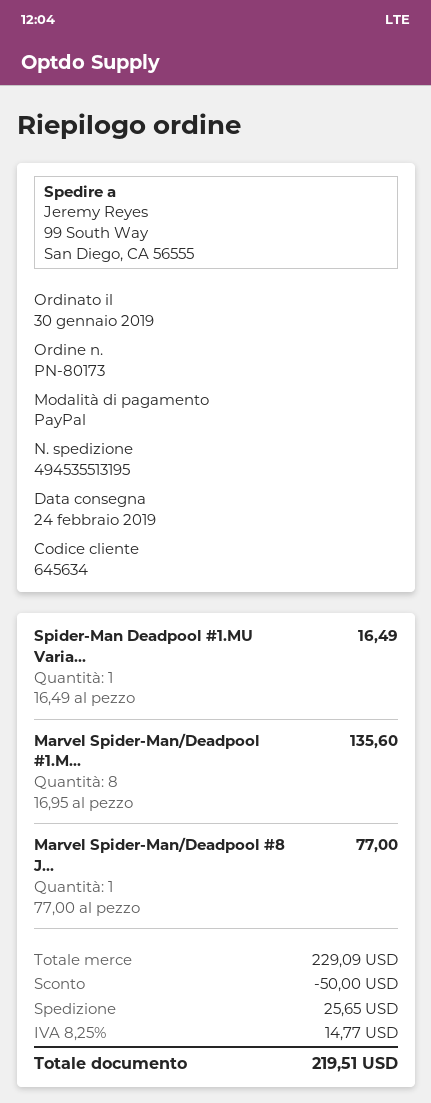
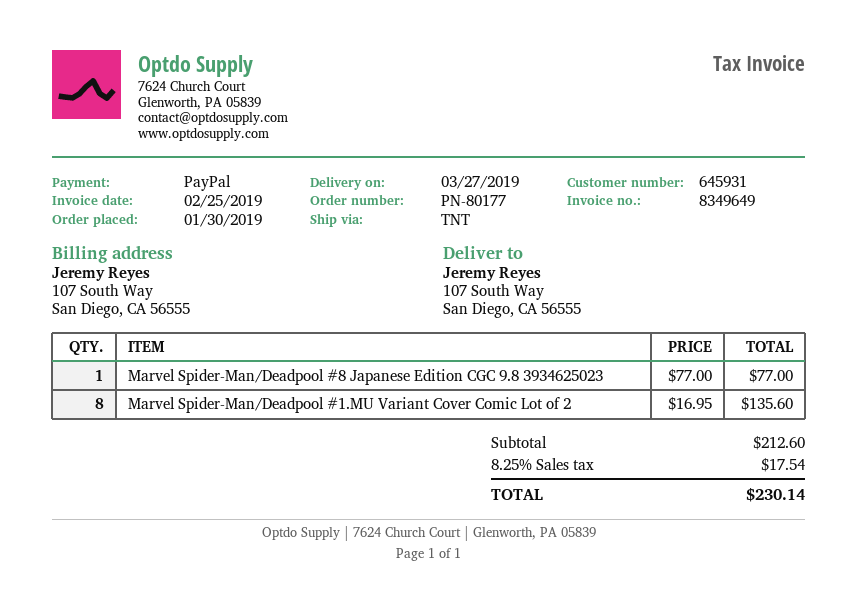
order number: PN-80173 -> PN-80177
delivery date: 2019-02-24 -> 2019-03-27
customer number: 645634 -> 645931
ship to: 99 South Way, San Diego, CA 56555 -> 107 South Way, San Diego, CA 56555
Spider-Man Deadpool #1.MU Varia...: 1 x 16.49 = 16.49 -> none
subtotal: 229.09 -> 212.60
discount: 50.00 -> none
shipping: 25.65 -> none
tax: 8.25% = 14.77 -> 8.25% = 17.54
total: 219.51 -> 230.14

